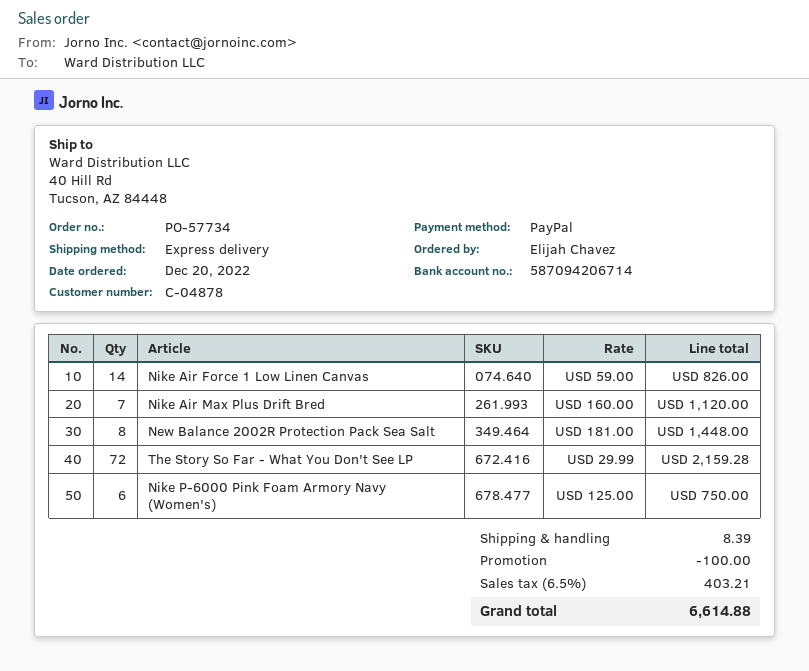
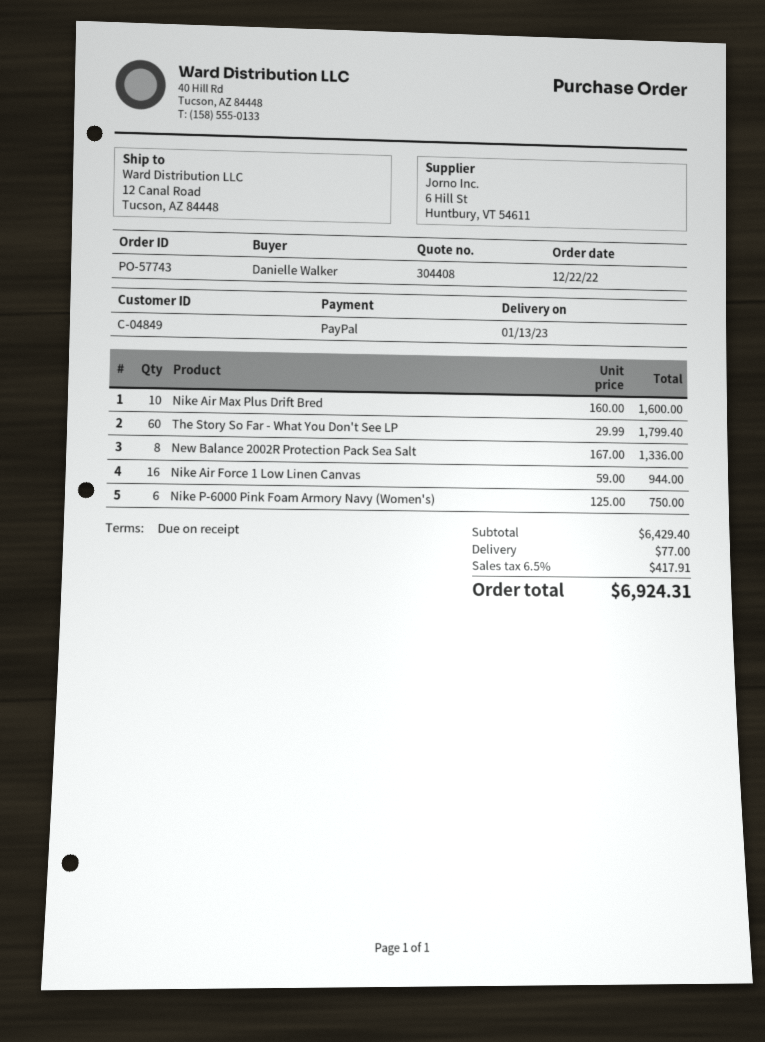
order number: PO-57734 -> PO-57743
order date: 2022-12-20 -> 2022-12-22
customer number: C-04878 -> C-04849
ordered by: Elijah Chavez -> Danielle Walker
ship to: 40 Hill Rd, Tucson, AZ 84448 -> 12 Canal Road, Tucson, AZ 84448
Nike Air Force 1 Low Linen Canvas: 14 x 59.00 = 826.00 -> 16 x 59.00 = 944.00
Nike Air Max Plus Drift Bred: 7 x 160.00 = 1120.00 -> 10 x 160.00 = 1600.00
New Balance 2002R Protection Pack Sea Salt: 8 x 181.00 = 1448.00 -> 8 x 167.00 = 1336.00
The Story So Far - What You Don't See LP: 72 x 29.99 = 2159.28 -> 60 x 29.99 = 1799.40
discount: 100.00 -> none
shipping: 8.39 -> 77.00
tax: 6.5% = 403.21 -> 6.5% = 417.91
total: 6614.88 -> 6924.31

